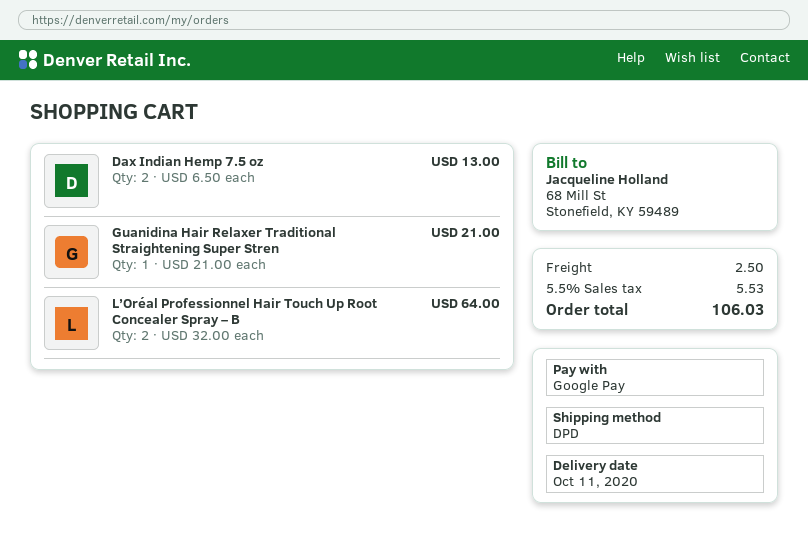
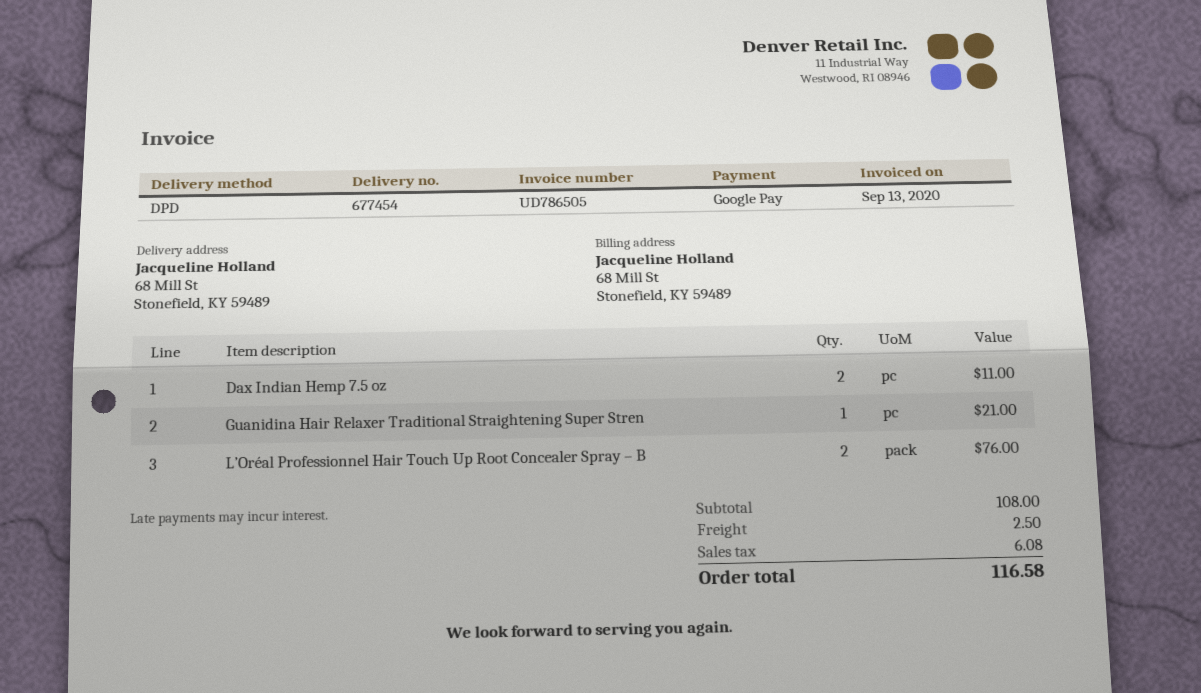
Dax Indian Hemp 7.5 oz: 2 for 13.00 -> 2 for 11.00
L’Oréal Professionnel Hair Touch Up Root Concealer Spray – B: 2 for 64.00 -> 2 for 76.00
tax: 5.53 -> 6.08
total: 106.03 -> 116.58

